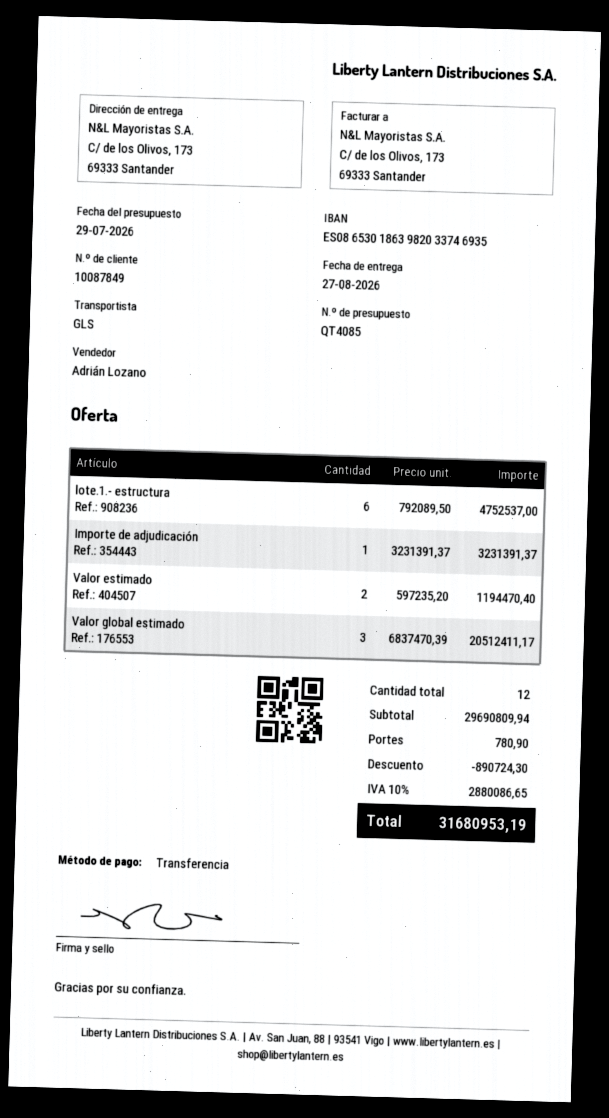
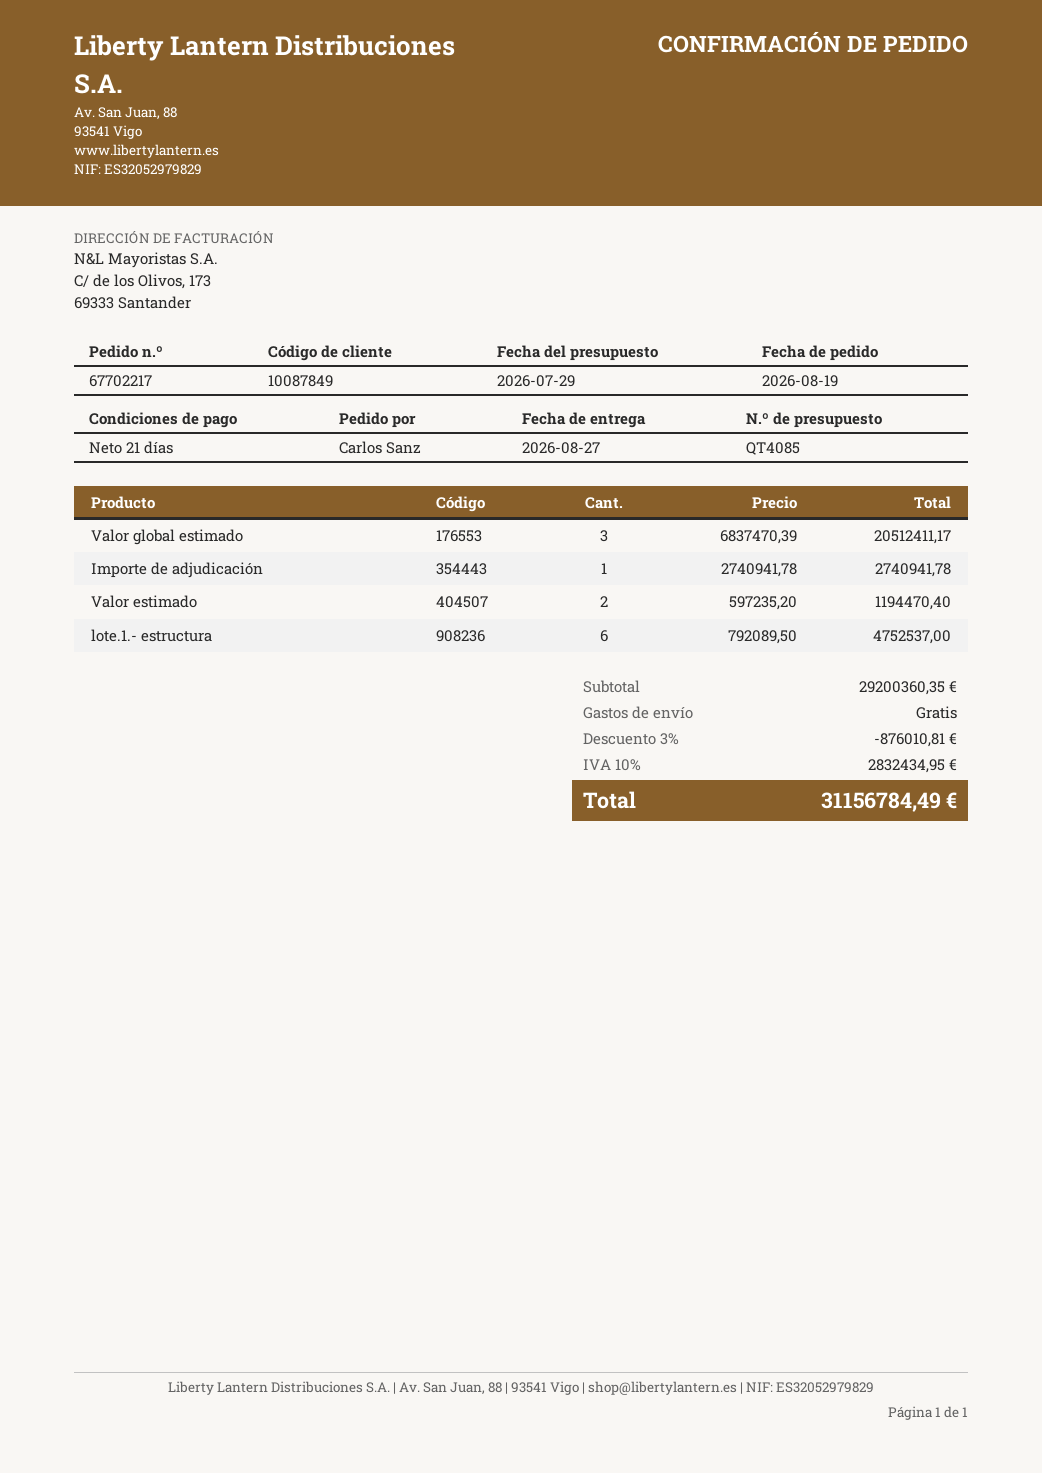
Importe de adjudicación: 1 x 3231391.37 = 3231391.37 -> 1 x 2740941.78 = 2740941.78
subtotal: 29690809.94 -> 29200360.35
discount: 890724.30 -> 876010.81
shipping: 780.90 -> 0.00
tax: 10% = 2880086.65 -> 10% = 2832434.95
total: 31680953.19 -> 31156784.49

